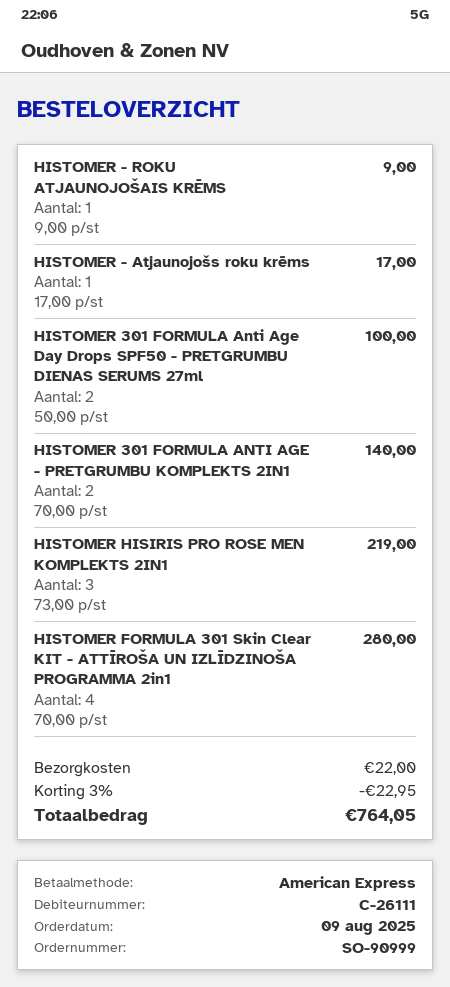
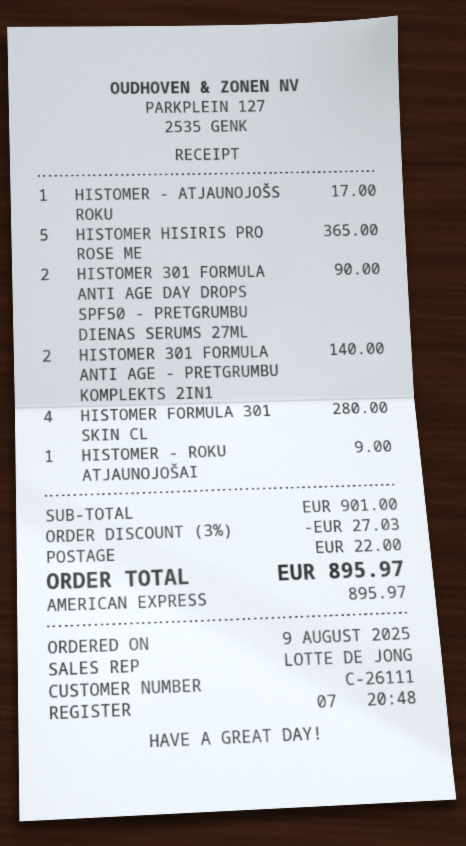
HISTOMER 301 FORMULA Anti Age Day Drops SPF50 - PRETGRUMBU DIENAS SERUMS 27ml: 2 for 100.00 -> 2 for 90.00
HISTOMER HISIRIS PRO ROSE MEN KOMPLEKTS 2IN1: 3 for 219.00 -> 5 for 365.00
discount: 3% = 22.95 -> 3% = 27.03
total: 764.05 -> 895.97

